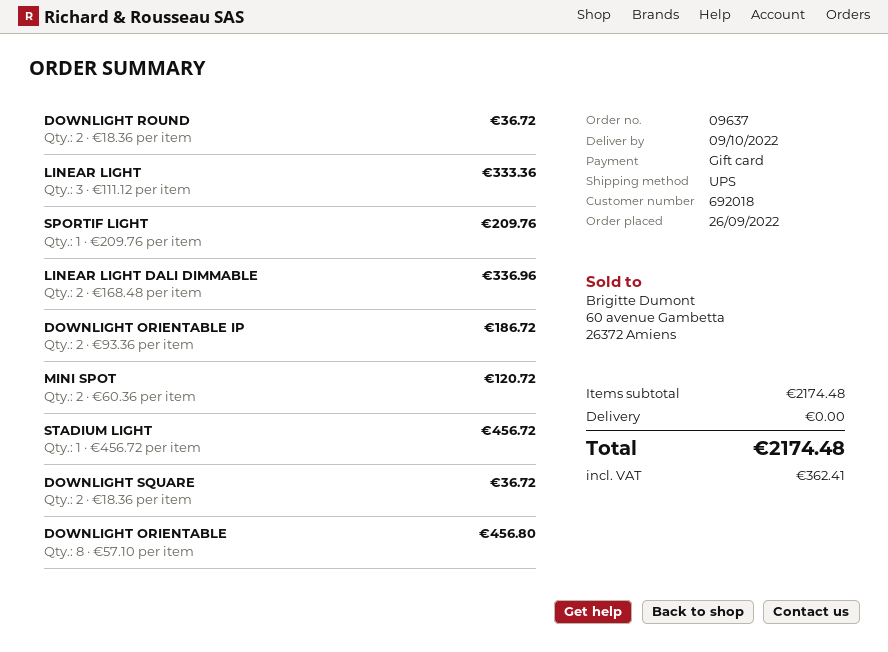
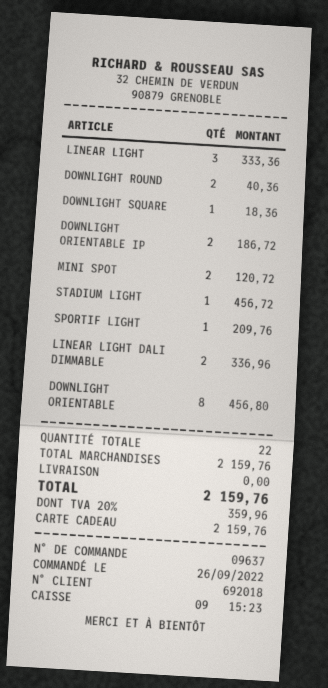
DOWNLIGHT ROUND: 2 for 36.72 -> 2 for 40.36
DOWNLIGHT SQUARE: 2 for 36.72 -> 1 for 18.36
subtotal: 2174.48 -> 2159.76
tax: 362.41 -> 359.96
total: 2174.48 -> 2159.76

